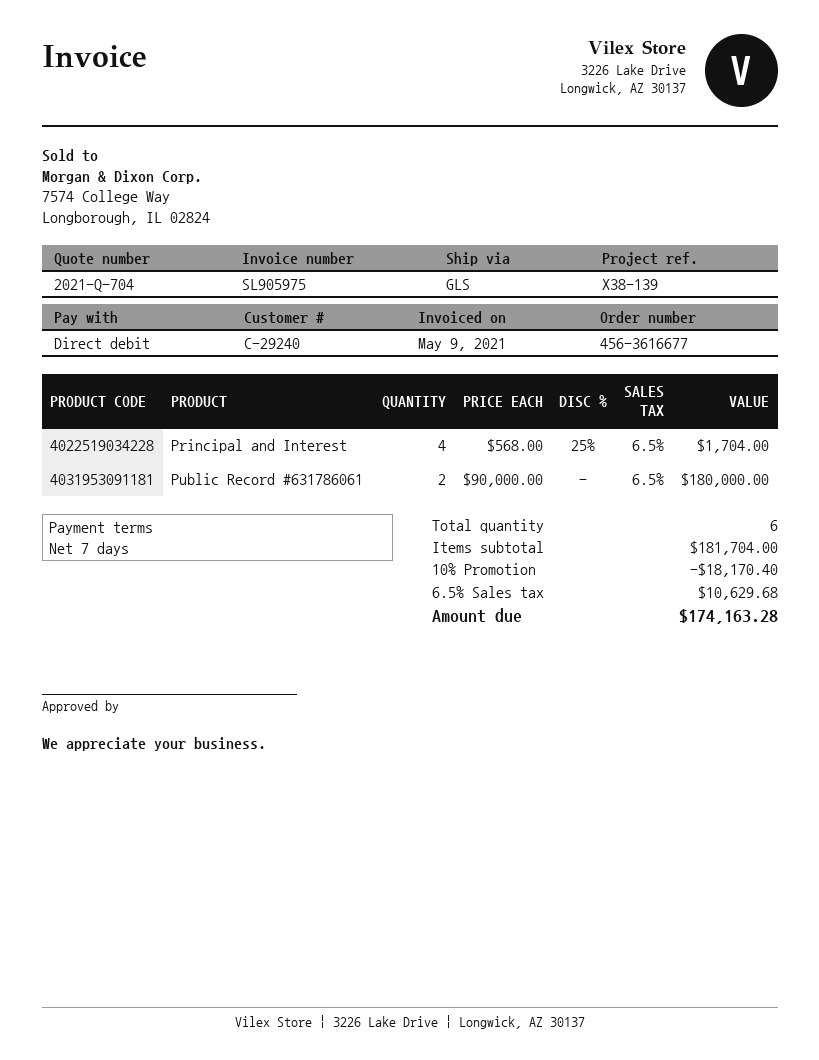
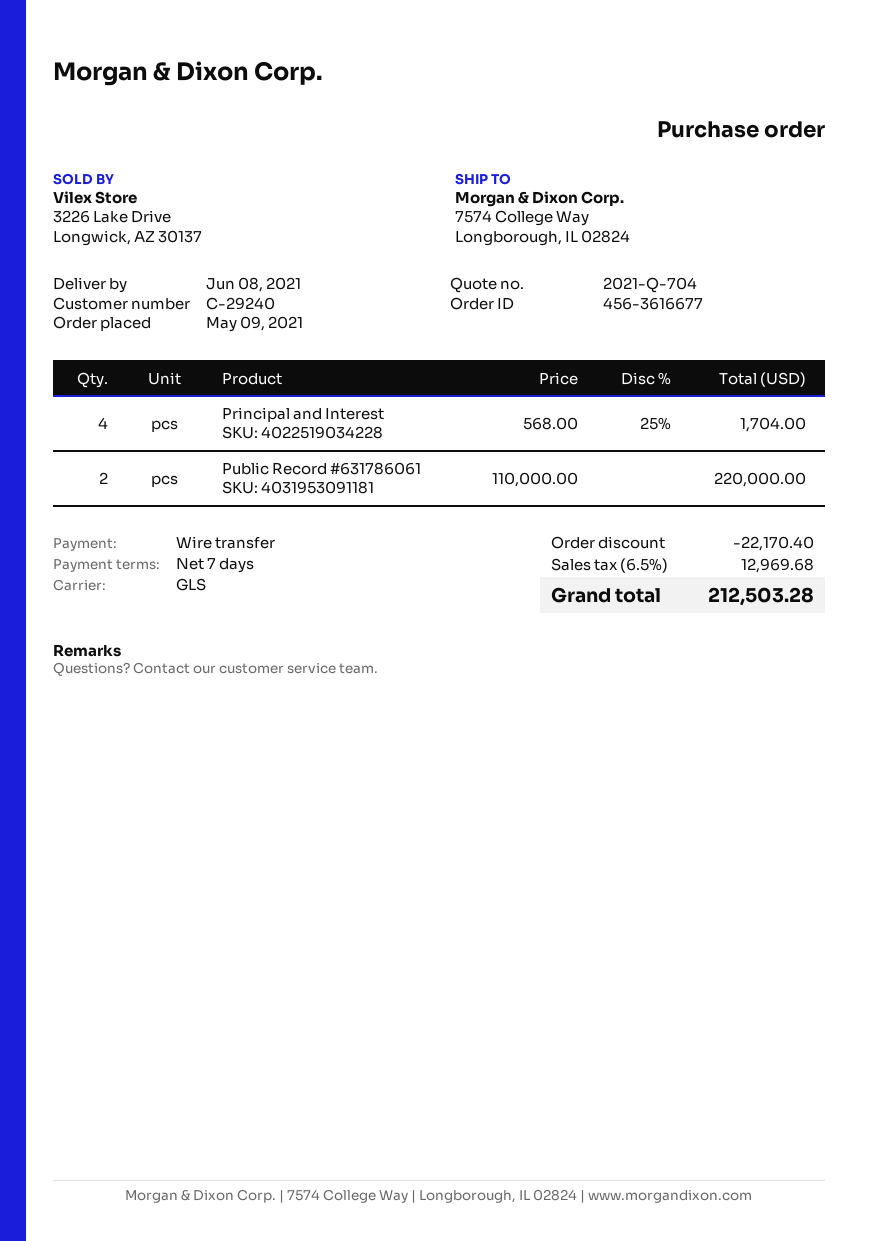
payment method: direct debit -> bank transfer
Public Record #631786061: 2 x 90000.00 = 180000.00 -> 2 x 110000.00 = 220000.00
discount: 18170.40 -> 22170.40
tax: 6.5% = 10629.68 -> 6.5% = 12969.68
total: 174163.28 -> 212503.28

